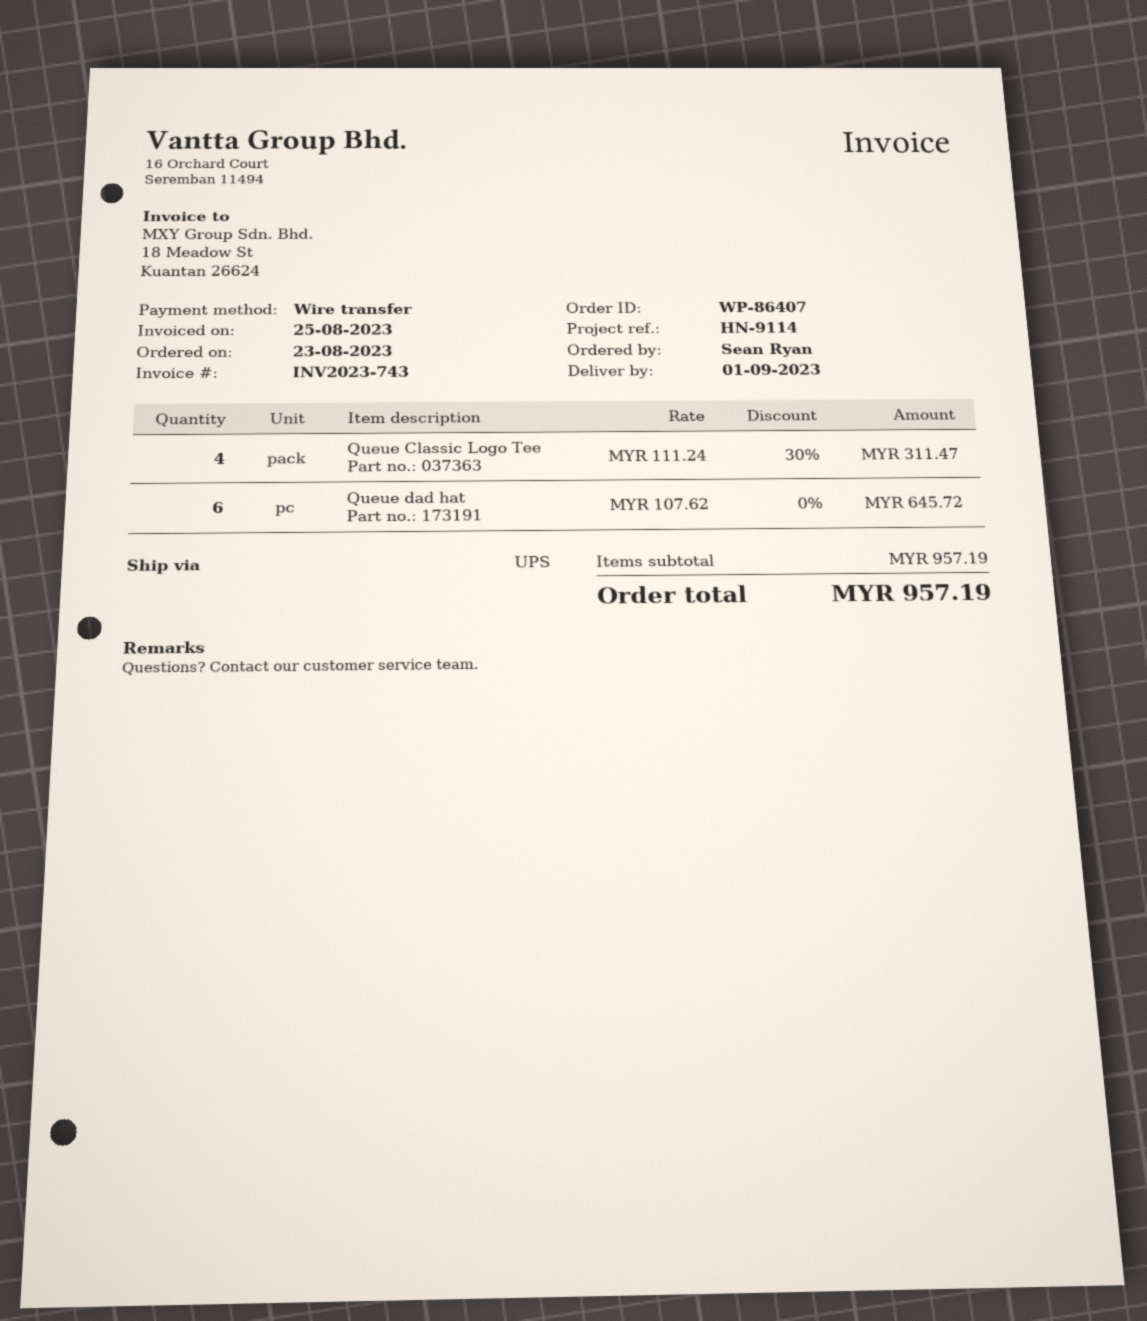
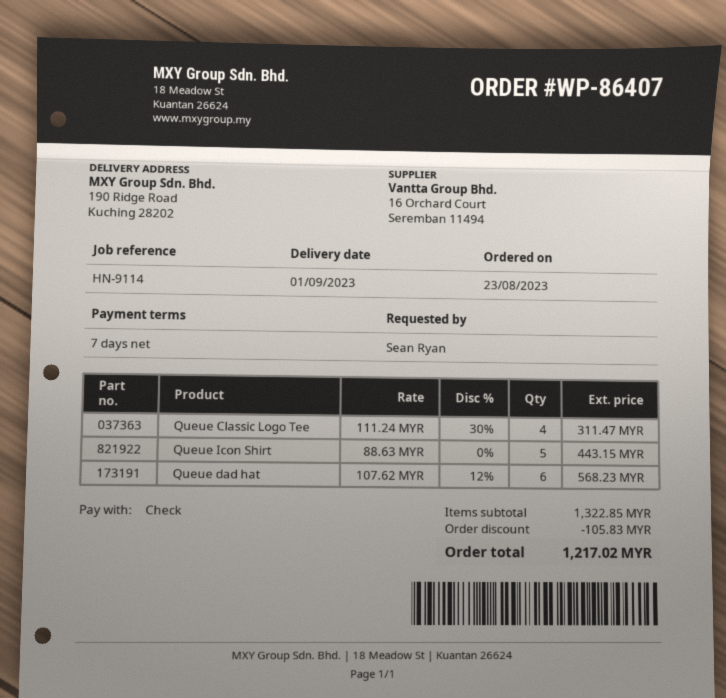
payment method: bank transfer -> cheque
Queue dad hat: 6 x 107.62 = 645.72 -> 6 x 107.62 - 12% = 568.23
Queue Icon Shirt: none -> 5 x 88.63 = 443.15
subtotal: 957.19 -> 1322.85
discount: none -> 105.83
total: 957.19 -> 1217.02

